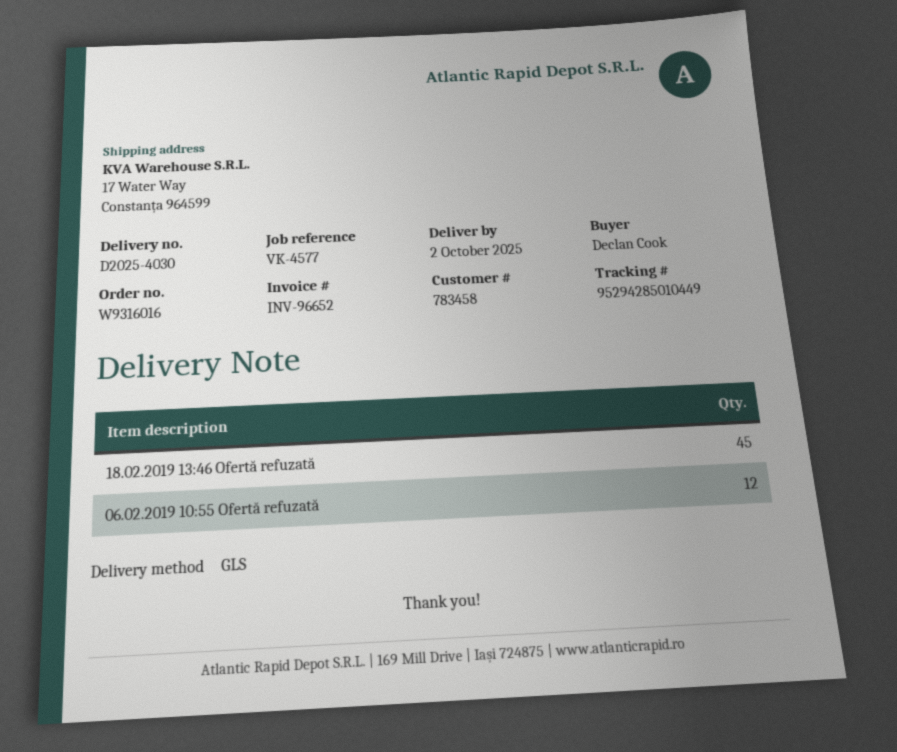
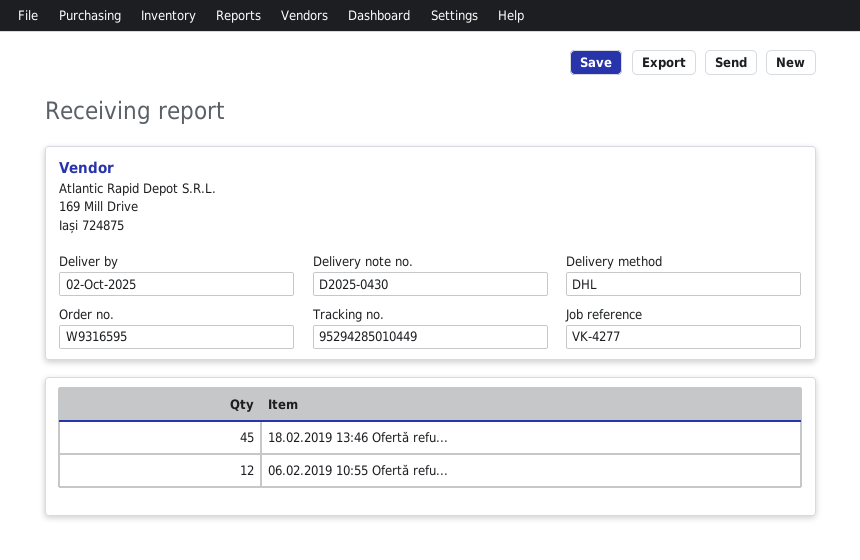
order number: W9316016 -> W9316595
delivery note number: D2025-4030 -> D2025-0430
reference: VK-4577 -> VK-4277
shipping method: GLS -> DHL

